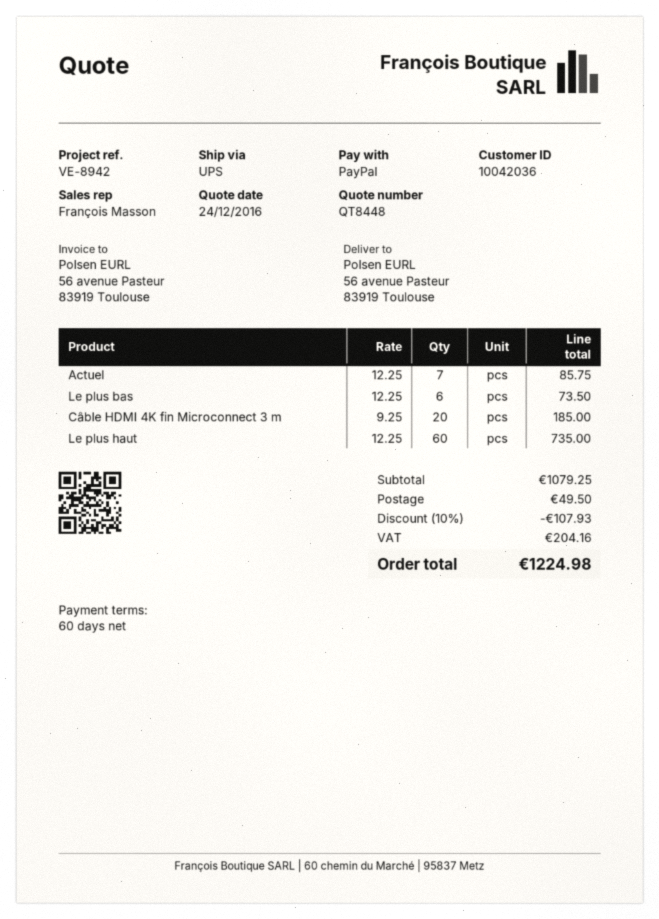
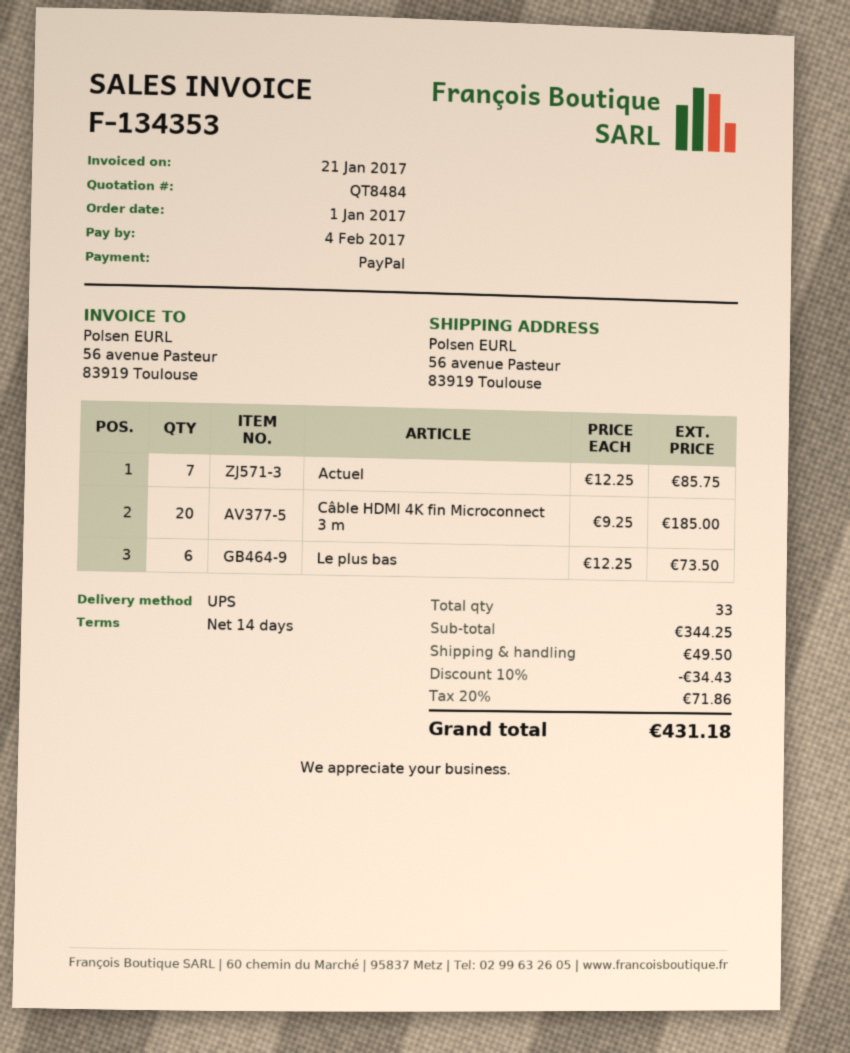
quote number: QT8448 -> QT8484
payment terms: 60 days -> 14 days
Le plus haut: 60 x 12.25 = 735.00 -> none
subtotal: 1079.25 -> 344.25
discount: 10% = 107.93 -> 10% = 34.43
tax: 204.16 -> 71.86
total: 1224.98 -> 431.18

